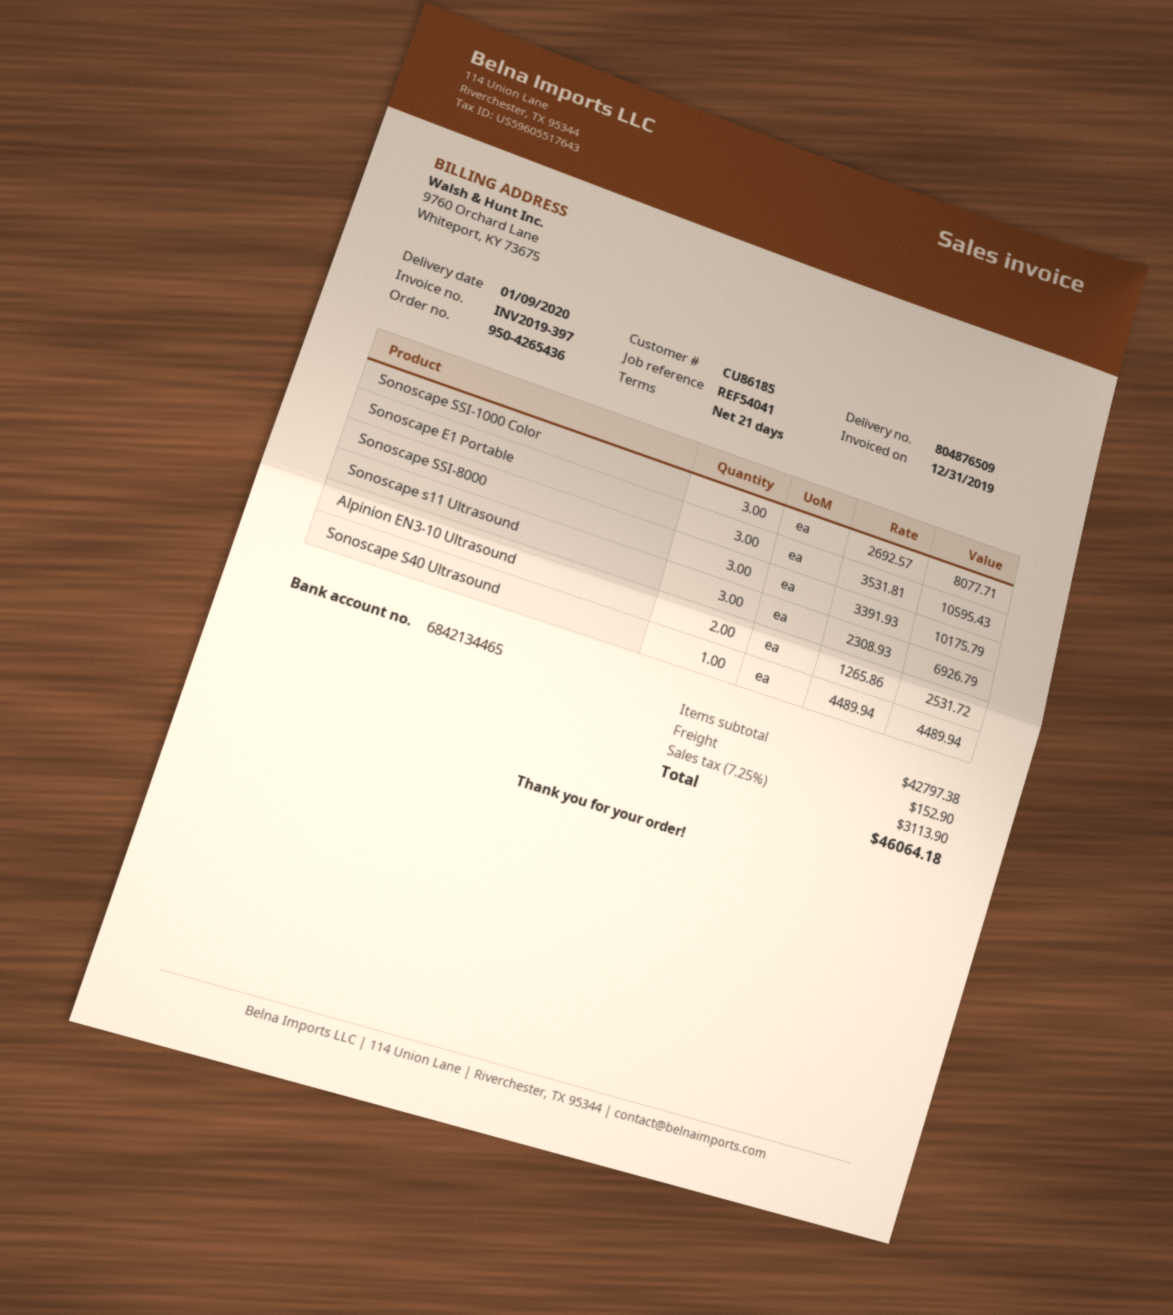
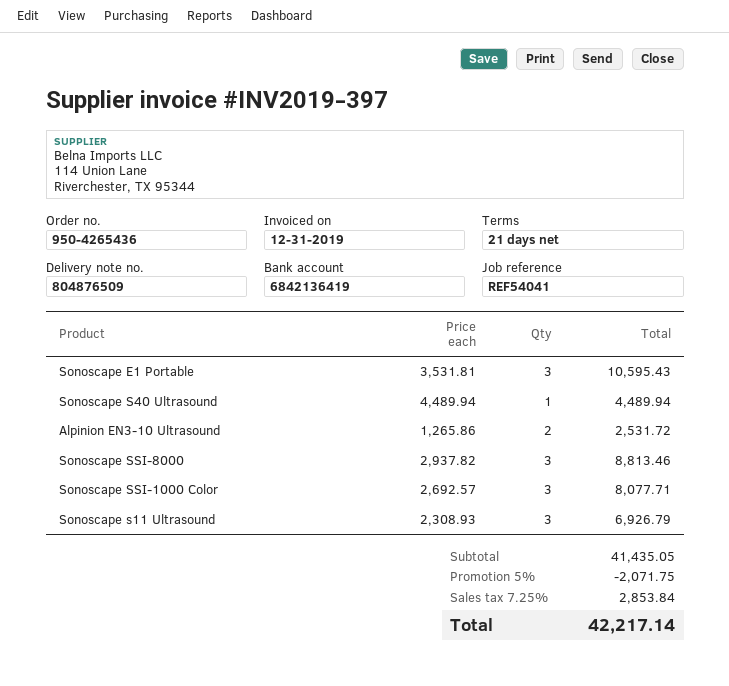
bank account: 6842134465 -> 6842136419
Sonoscape SSI-8000: 3 x 3391.93 = 10175.79 -> 3 x 2937.82 = 8813.46
subtotal: 42797.38 -> 41435.05
discount: none -> 5% = 2071.75
shipping: 152.90 -> none
tax: 7.25% = 3113.90 -> 7.25% = 2853.84
total: 46064.18 -> 42217.14

